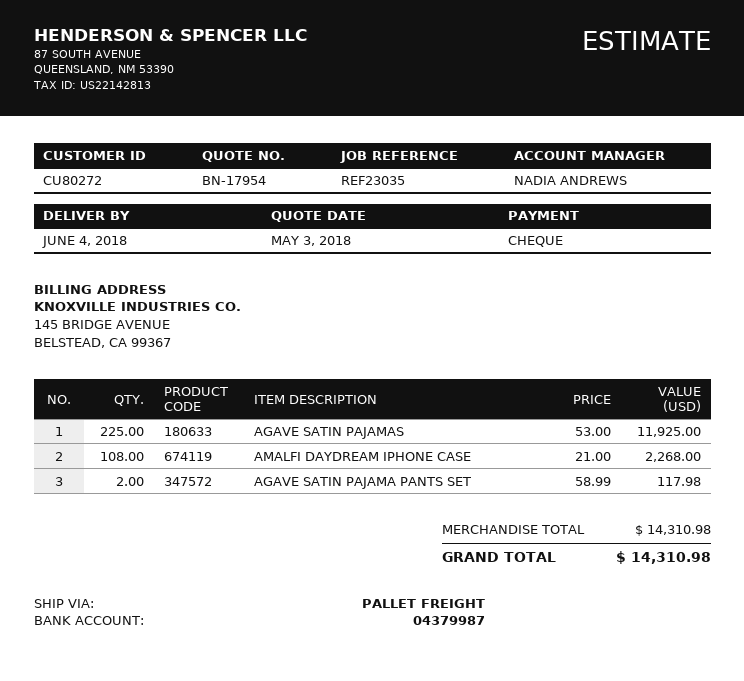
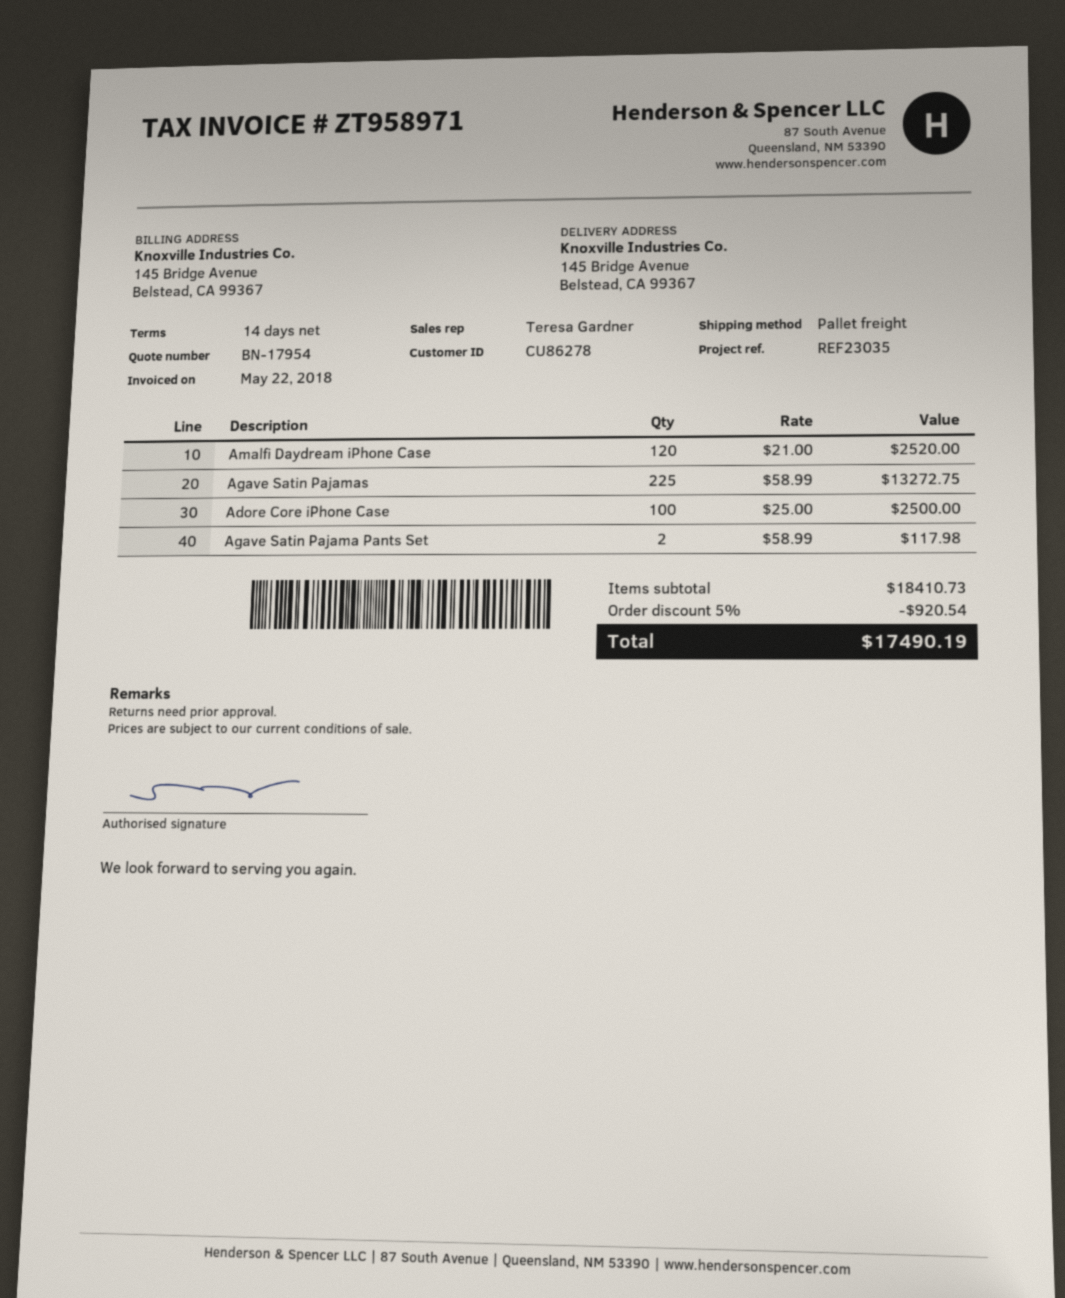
customer number: CU80272 -> CU86278
sales rep: NADIA ANDREWS -> Teresa Gardner
AGAVE SATIN PAJAMAS: 225 x 53.00 = 11925.00 -> 225 x 58.99 = 13272.75
AMALFI DAYDREAM IPHONE CASE: 108 x 21.00 = 2268.00 -> 120 x 21.00 = 2520.00
Adore Core iPhone Case: none -> 100 x 25.00 = 2500.00
subtotal: 14310.98 -> 18410.73
discount: none -> 5% = 920.54
total: 14310.98 -> 17490.19

